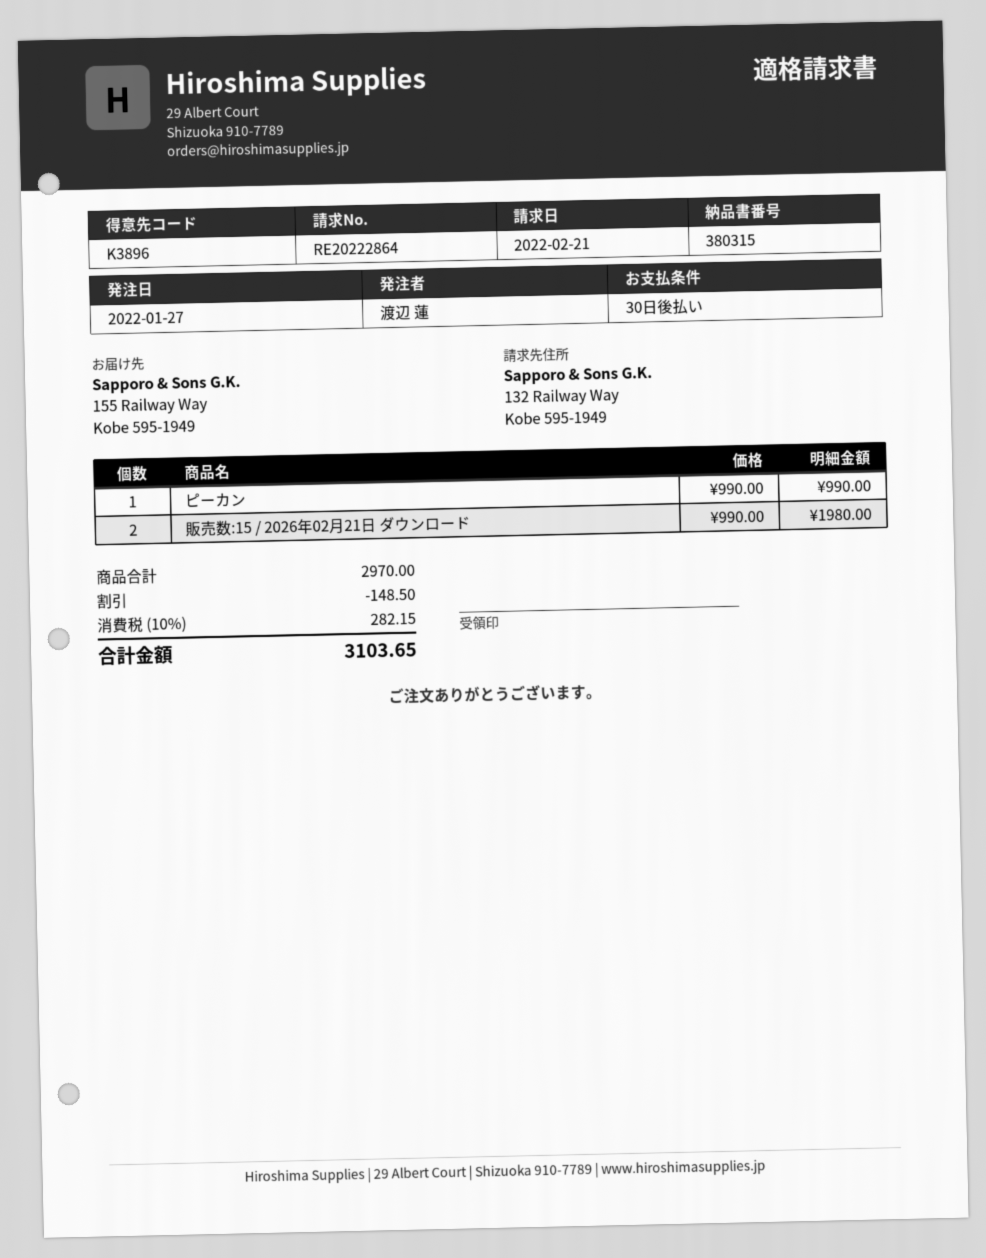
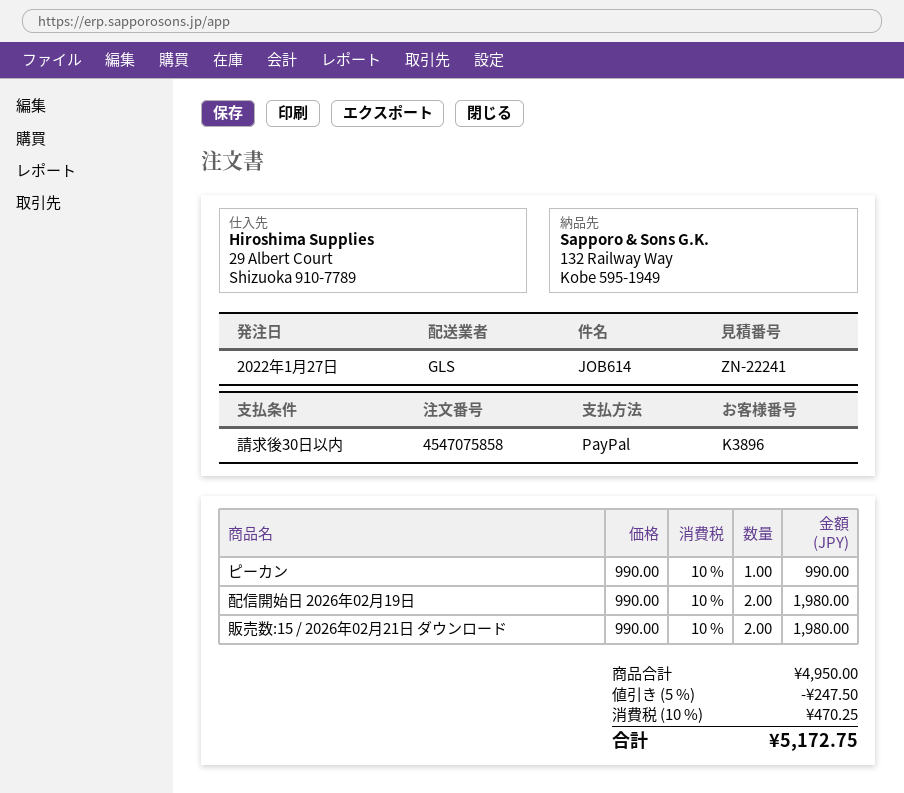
ship to: 155 Railway Way, Kobe 595-1949 -> 132 Railway Way, Kobe 595-1949
配信開始日 2026年02月19日: none -> 2 x 990.00 = 1980.00
subtotal: 2970.00 -> 4950.00
discount: 148.50 -> 247.50
tax: 10% = 282.15 -> 10% = 470.25
total: 3103.65 -> 5172.75

